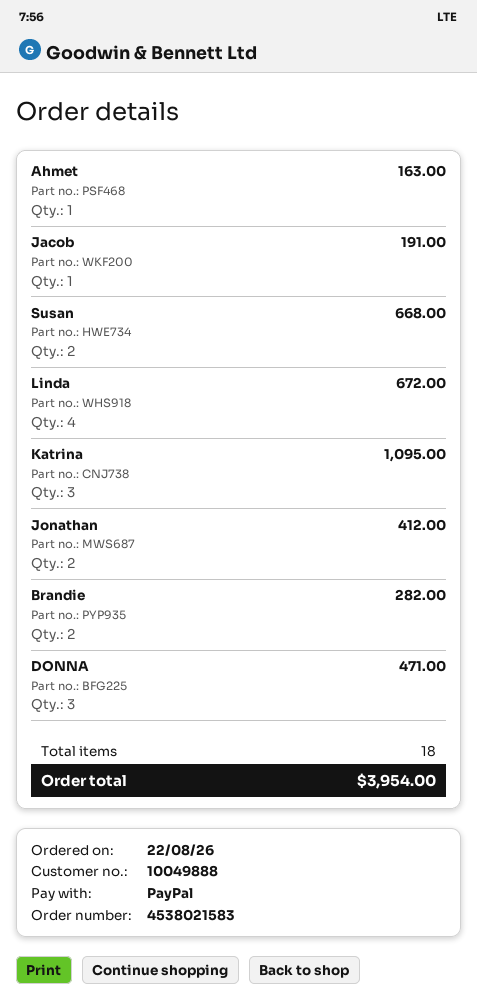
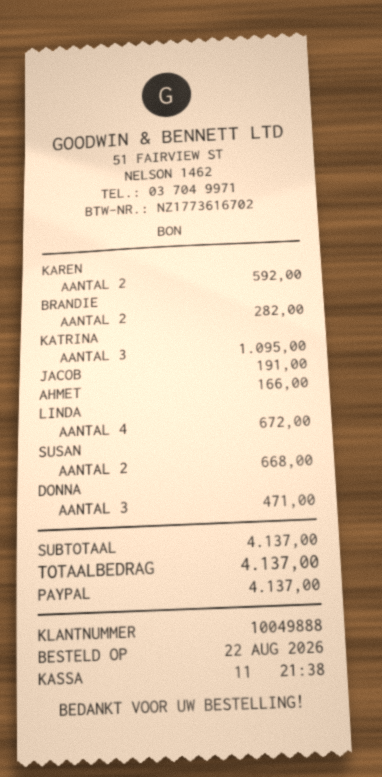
Ahmet: 1 for 163.00 -> 1 for 166.00
Jonathan: 2 for 412.00 -> none
KAREN: none -> 2 for 592.00
total: 3954.00 -> 4137.00

